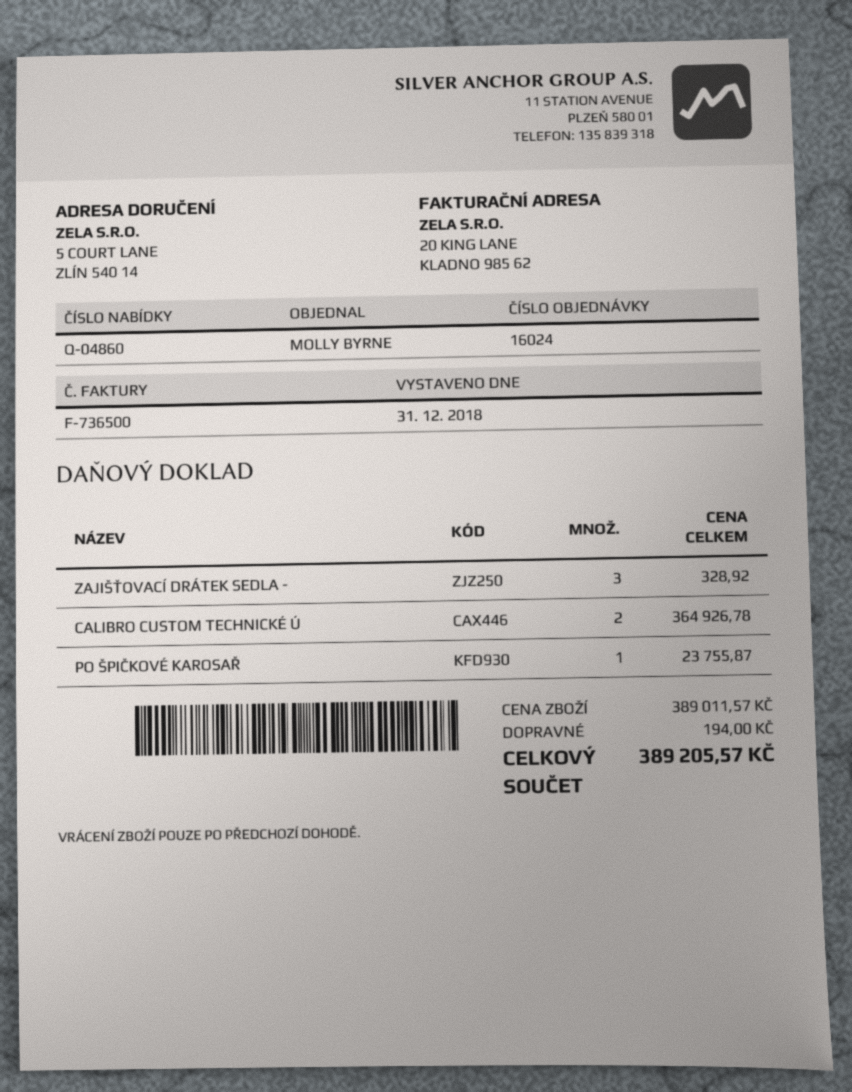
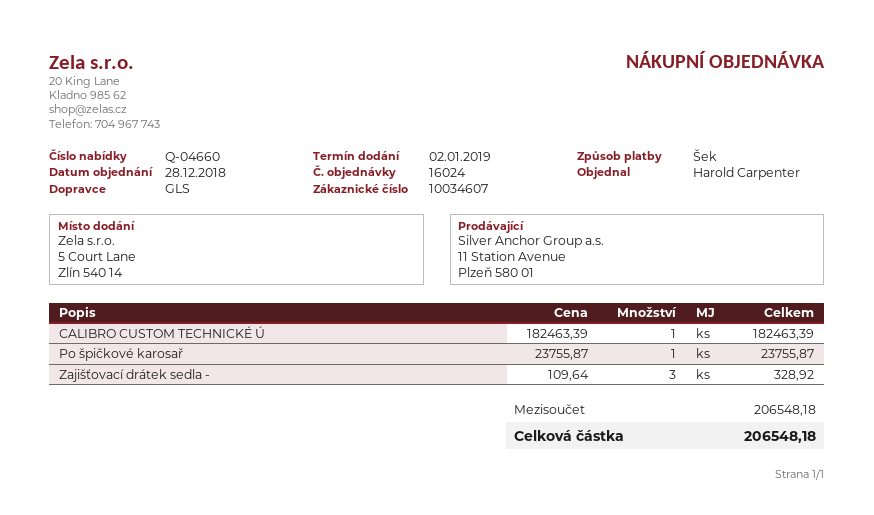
quote number: Q-04860 -> Q-04660
ordered by: MOLLY BYRNE -> Harold Carpenter
CALIBRO CUSTOM TECHNICKÉ Ú: 2 for 364926.78 -> 1 for 182463.39
subtotal: 389011.57 -> 206548.18
shipping: 194.00 -> none
total: 389205.57 -> 206548.18

